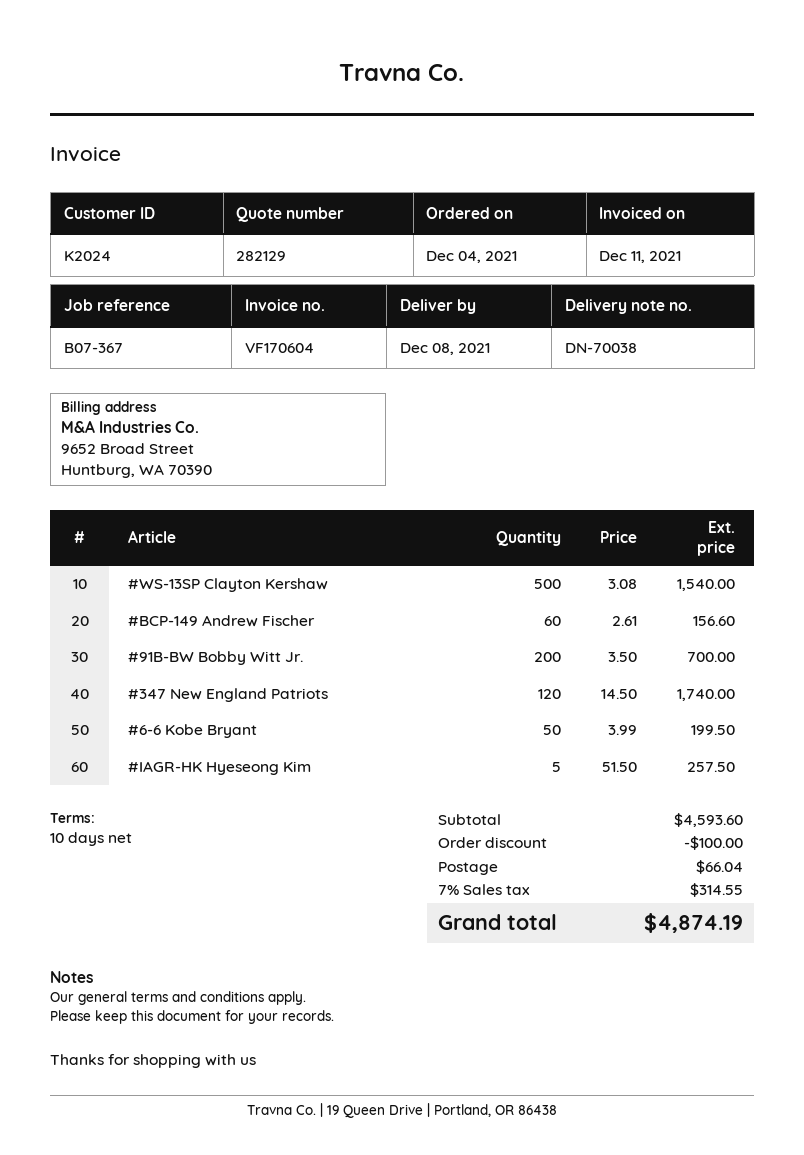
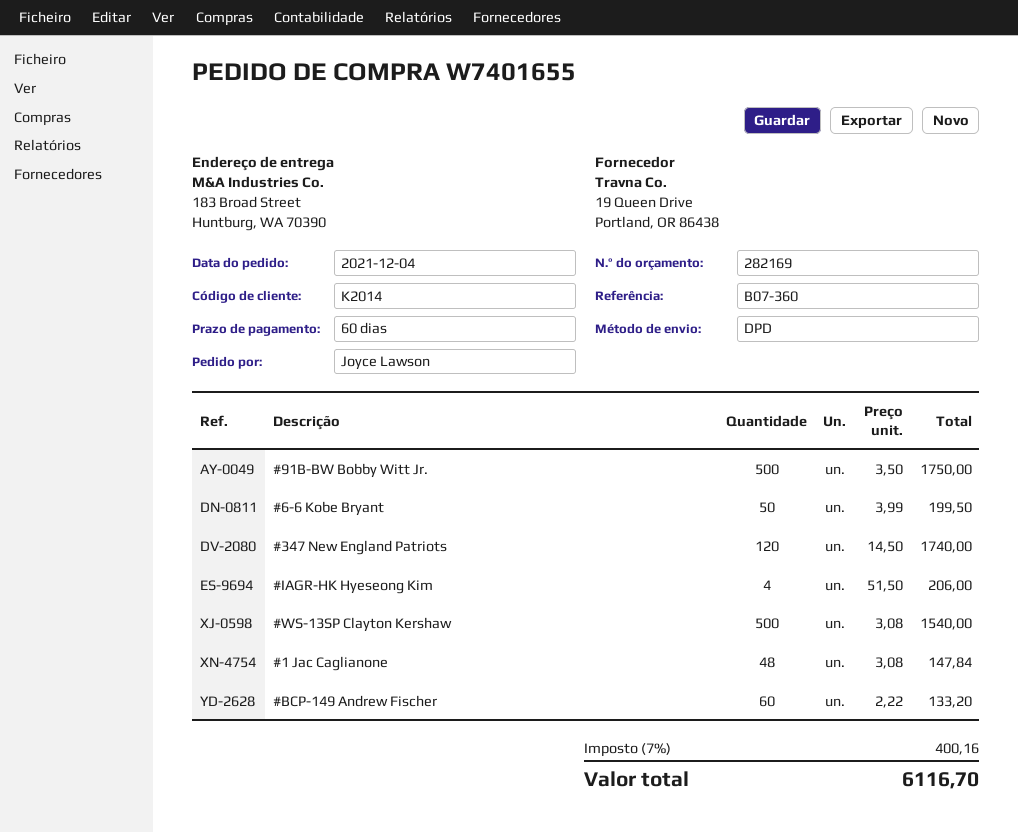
quote number: 282129 -> 282169
payment terms: 10 days -> 60 days
customer number: K2024 -> K2014
reference: B07-367 -> B07-360
#BCP-149 Andrew Fischer: 60 x 2.61 = 156.60 -> 60 x 2.22 = 133.20
#91B-BW Bobby Witt Jr.: 200 x 3.50 = 700.00 -> 500 x 3.50 = 1750.00
#IAGR-HK Hyeseong Kim: 5 x 51.50 = 257.50 -> 4 x 51.50 = 206.00
#1 Jac Caglianone: none -> 48 x 3.08 = 147.84
discount: 100.00 -> none
shipping: 66.04 -> none
tax: 7% = 314.55 -> 7% = 400.16
total: 4874.19 -> 6116.70

